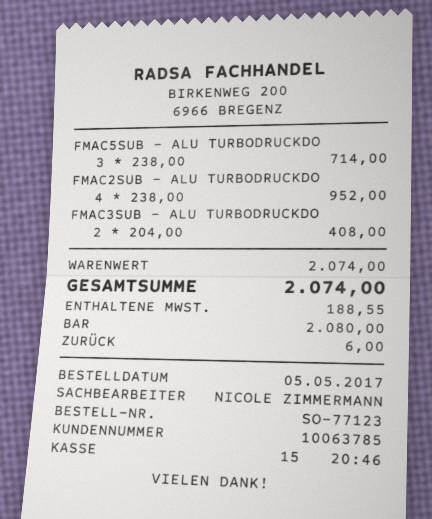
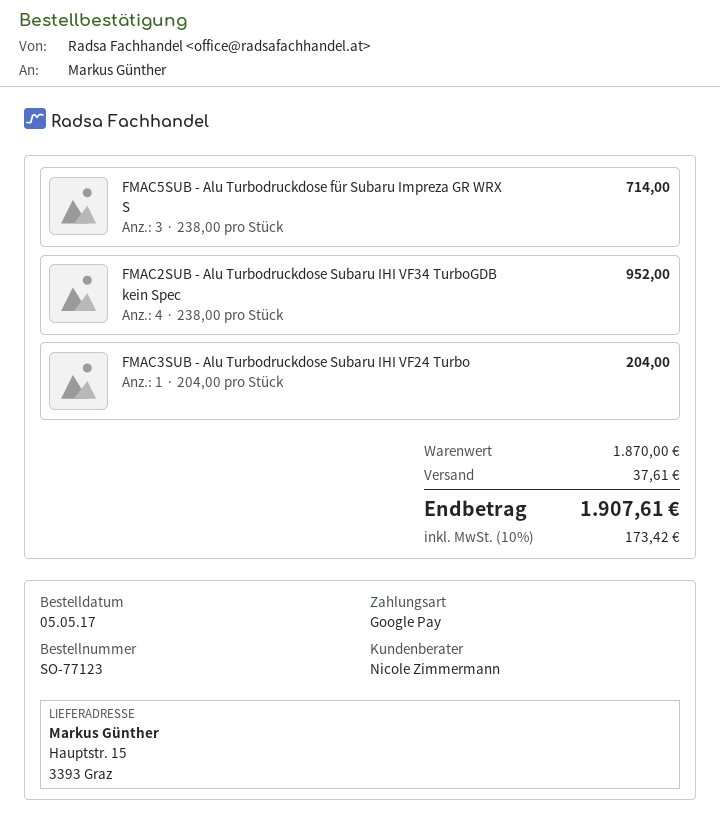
payment method: cash -> Google Pay
FMAC3SUB - ALU TURBODRUCKDO: 2 x 204.00 = 408.00 -> 1 x 204.00 = 204.00
subtotal: 2074.00 -> 1870.00
shipping: none -> 37.61
tax: 188.55 -> 173.42
total: 2074.00 -> 1907.61

